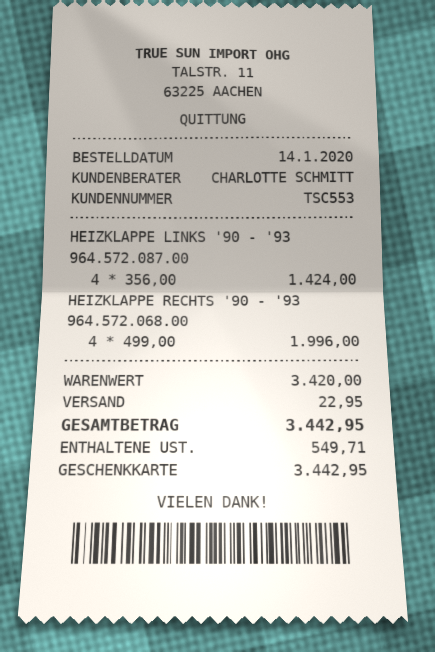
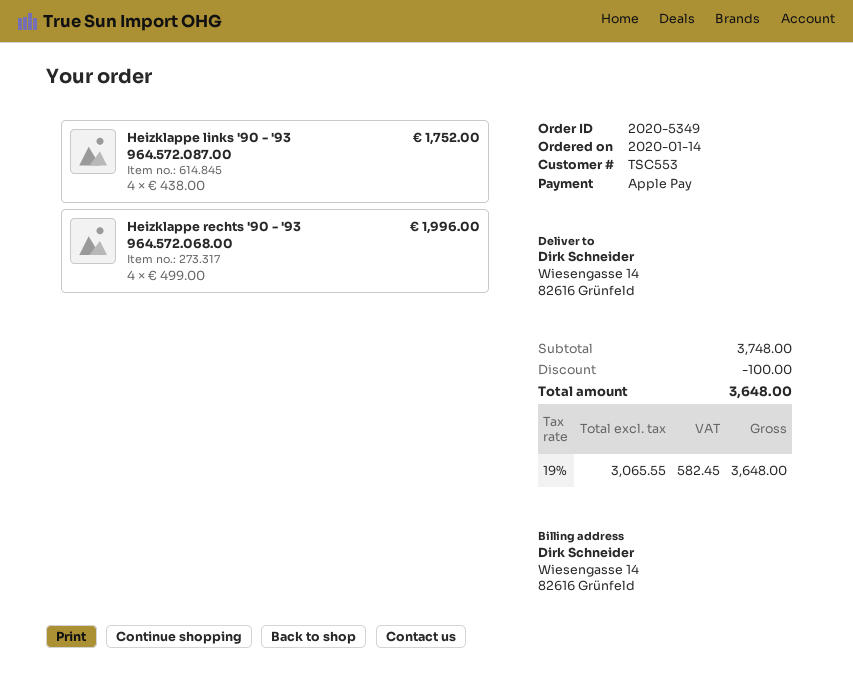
payment method: gift card -> Apple Pay
HEIZKLAPPE LINKS '90 - '93 964.572.087.00: 4 x 356.00 = 1424.00 -> 4 x 438.00 = 1752.00
subtotal: 3420.00 -> 3748.00
discount: none -> 100.00
shipping: 22.95 -> none
tax: 549.71 -> 582.45
total: 3442.95 -> 3648.00

